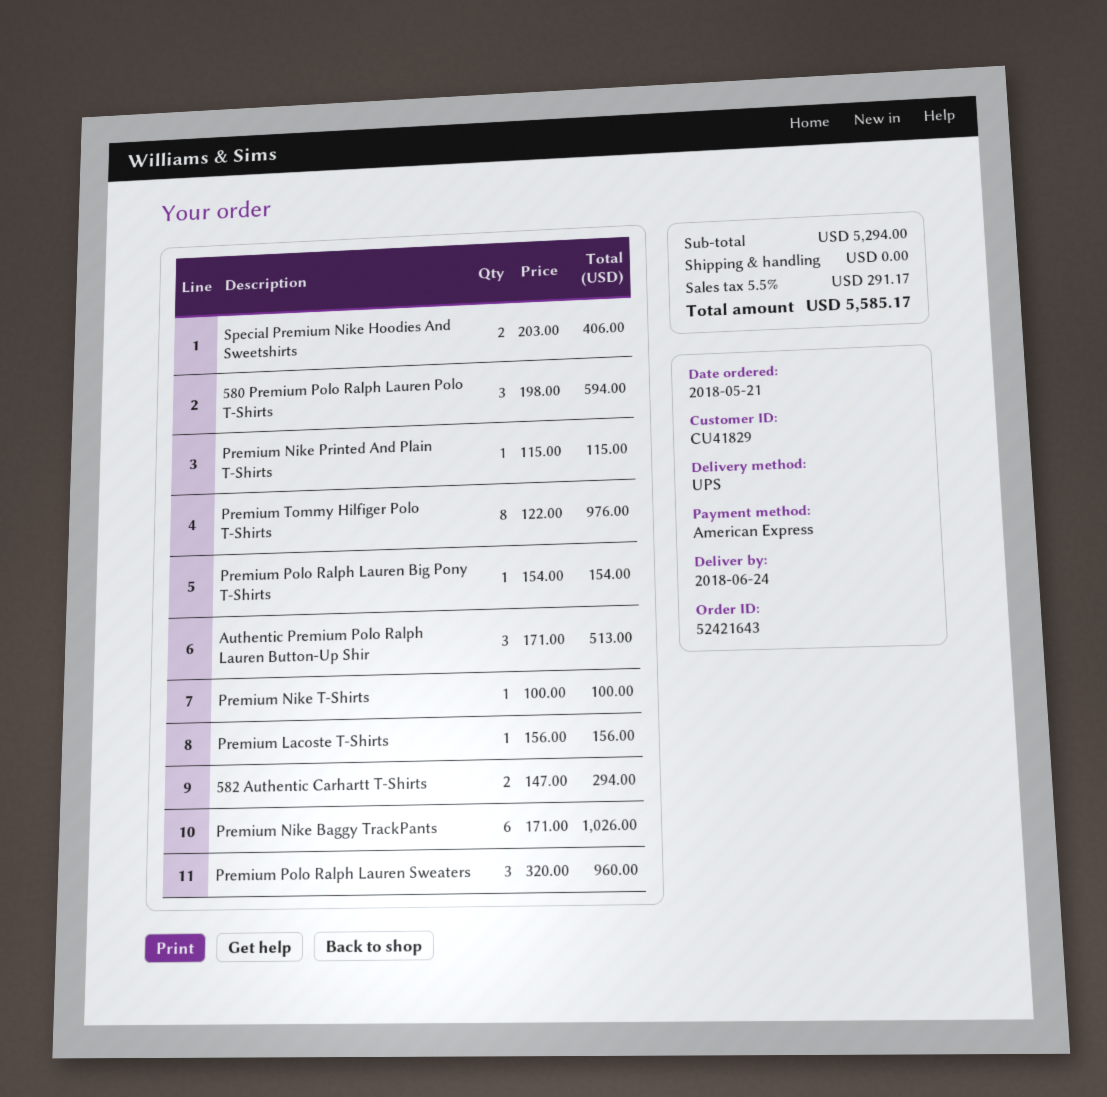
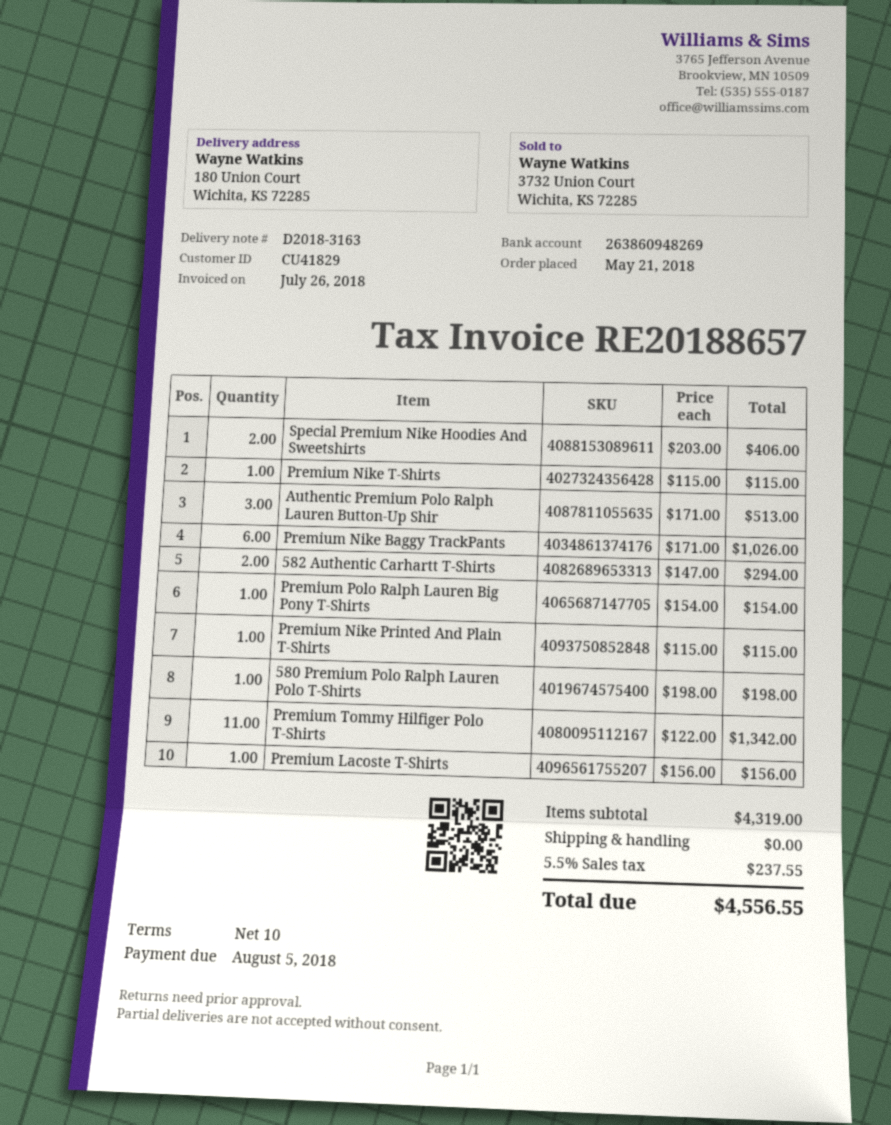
580 Premium Polo Ralph Lauren Polo T-Shirts: 3 x 198.00 = 594.00 -> 1 x 198.00 = 198.00
Premium Tommy Hilfiger Polo T-Shirts: 8 x 122.00 = 976.00 -> 11 x 122.00 = 1342.00
Premium Nike T-Shirts: 1 x 100.00 = 100.00 -> 1 x 115.00 = 115.00
Premium Polo Ralph Lauren Sweaters: 3 x 320.00 = 960.00 -> none
subtotal: 5294.00 -> 4319.00
tax: 5.5% = 291.17 -> 5.5% = 237.55
total: 5585.17 -> 4556.55

